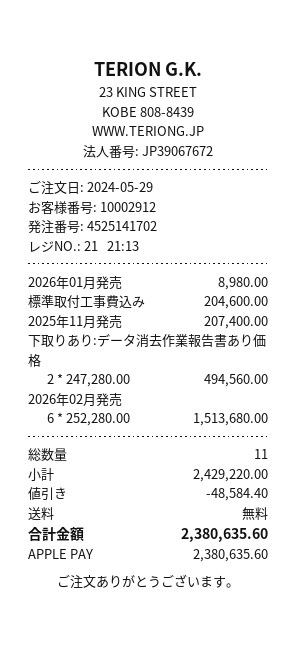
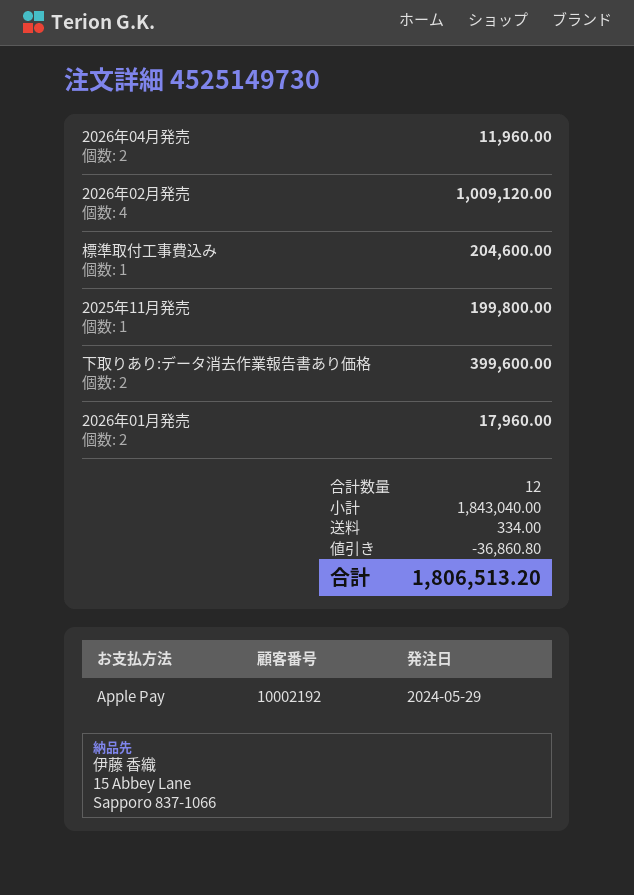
order number: 4525141702 -> 4525149730
customer number: 10002912 -> 10002192
2026年01月発売: 1 for 8980.00 -> 2 for 17960.00
2025年11月発売: 1 for 207400.00 -> 1 for 199800.00
下取りあり:データ消去作業報告書あり価格: 2 for 494560.00 -> 2 for 399600.00
2026年02月発売: 6 for 1513680.00 -> 4 for 1009120.00
2026年04月発売: none -> 2 for 11960.00
total quantity: 11 -> 12
subtotal: 2429220.00 -> 1843040.00
discount: 48584.40 -> 36860.80
shipping: 0.00 -> 334.00
total: 2380635.60 -> 1806513.20

